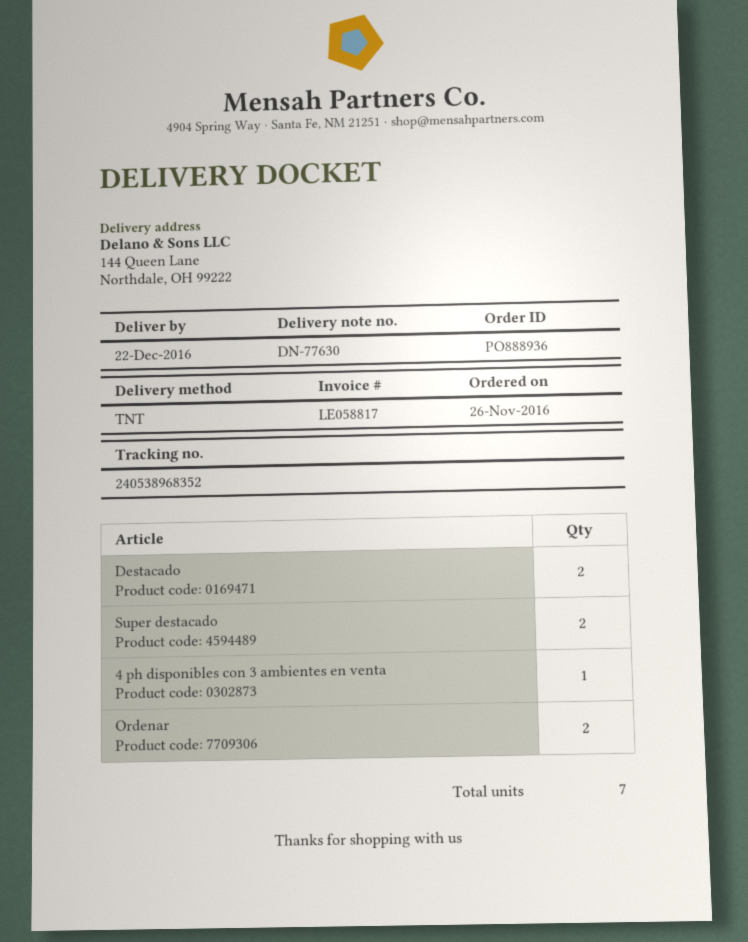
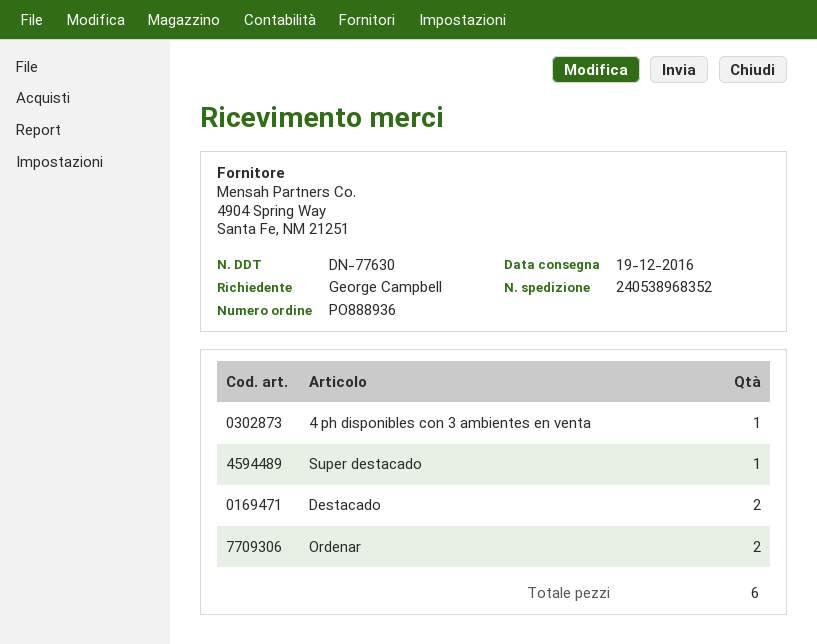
delivery date: 2016-12-22 -> 2016-12-19
Super destacado: 2 -> 1
total quantity: 7 -> 6

